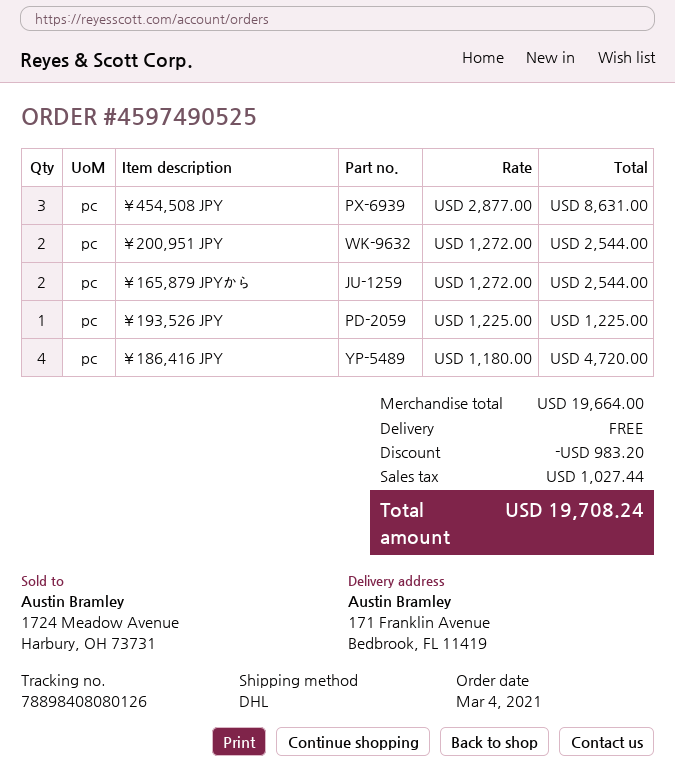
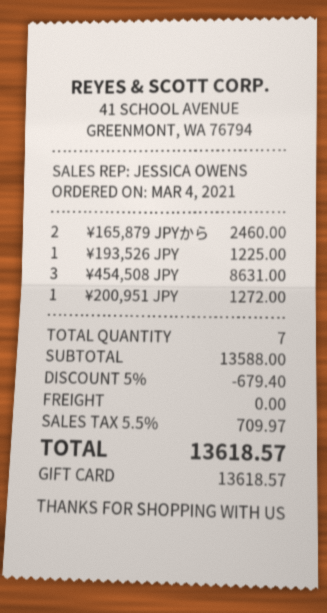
¥200,951 JPY: 2 for 2544.00 -> 1 for 1272.00
¥165,879 JPYから: 2 for 2544.00 -> 2 for 2460.00
¥186,416 JPY: 4 for 4720.00 -> none
subtotal: 19664.00 -> 13588.00
discount: 983.20 -> 679.40
tax: 1027.44 -> 709.97
total: 19708.24 -> 13618.57

